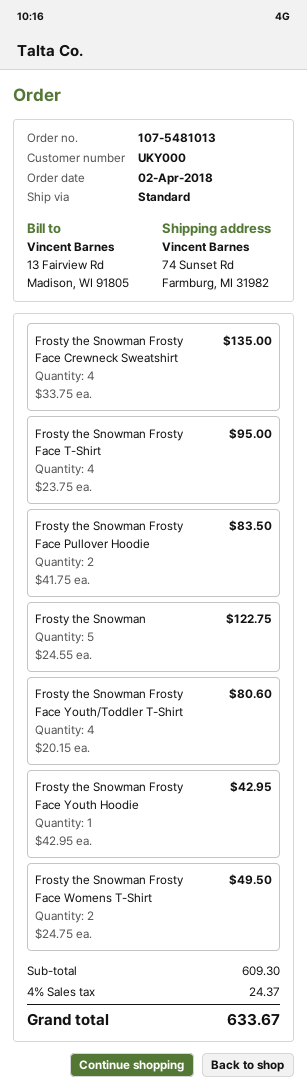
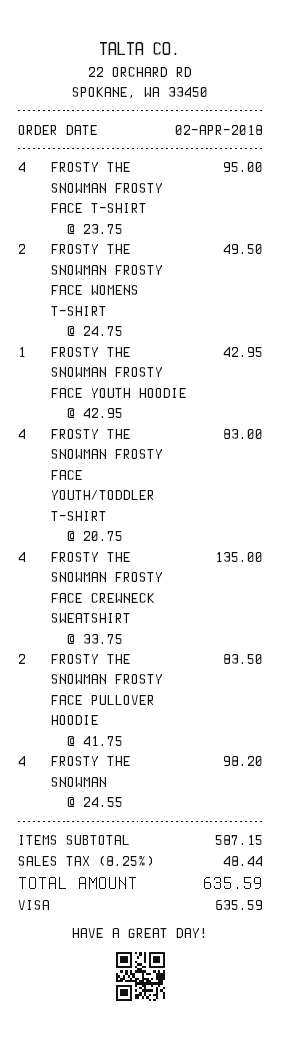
Frosty the Snowman: 5 x 24.55 = 122.75 -> 4 x 24.55 = 98.20
Frosty the Snowman Frosty Face Youth/Toddler T-Shirt: 4 x 20.15 = 80.60 -> 4 x 20.75 = 83.00
subtotal: 609.30 -> 587.15
tax: 4% = 24.37 -> 8.25% = 48.44
total: 633.67 -> 635.59

